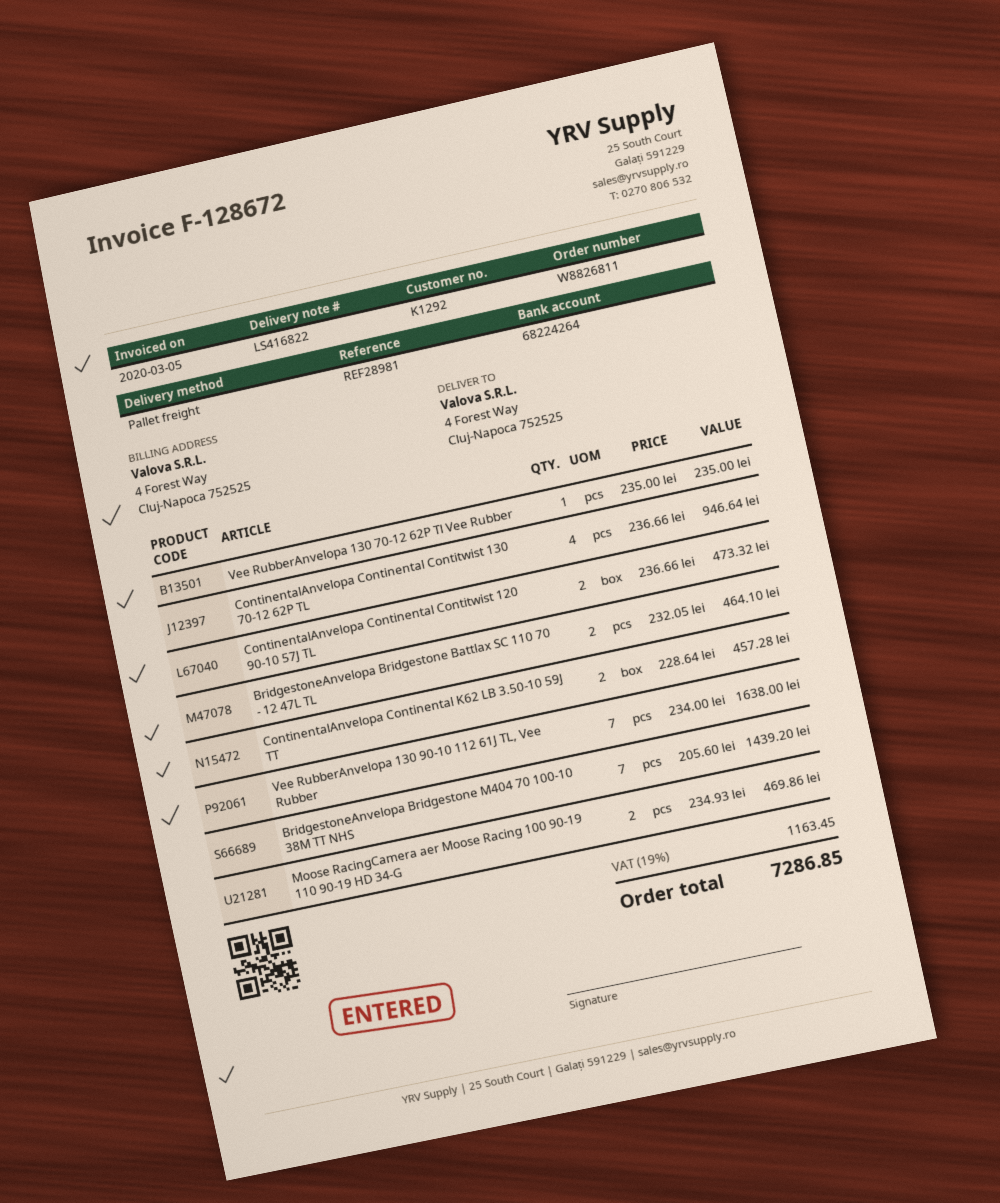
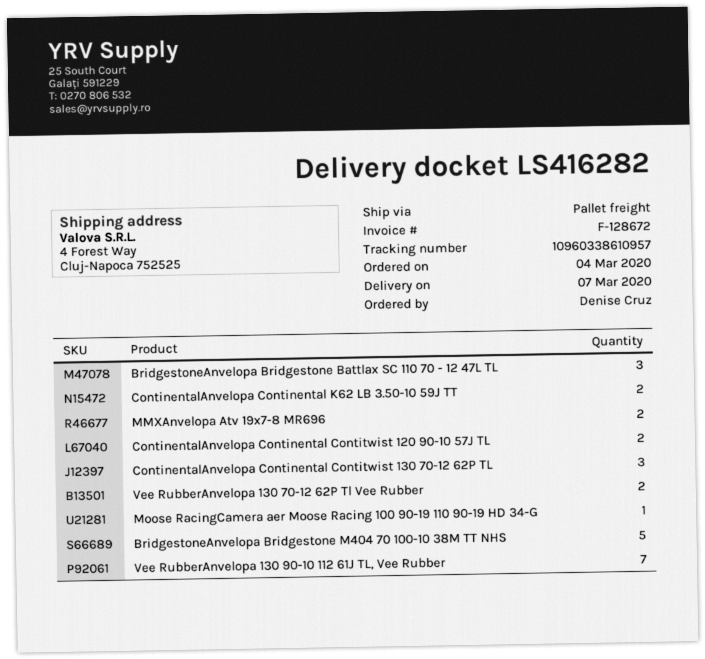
delivery note number: LS416822 -> LS416282
Vee RubberAnvelopa 130 70-12 62P Tl Vee Rubber: 1 -> 2
ContinentalAnvelopa Continental Contitwist 130 70-12 62P TL: 4 -> 3
BridgestoneAnvelopa Bridgestone Battlax SC 110 70 - 12 47L TL: 2 -> 3
BridgestoneAnvelopa Bridgestone M404 70 100-10 38M TT NHS: 7 -> 5
Moose RacingCamera aer Moose Racing 100 90-19 110 90-19 HD 34-G: 2 -> 1
MMXAnvelopa Atv 19x7-8 MR696: none -> 2

